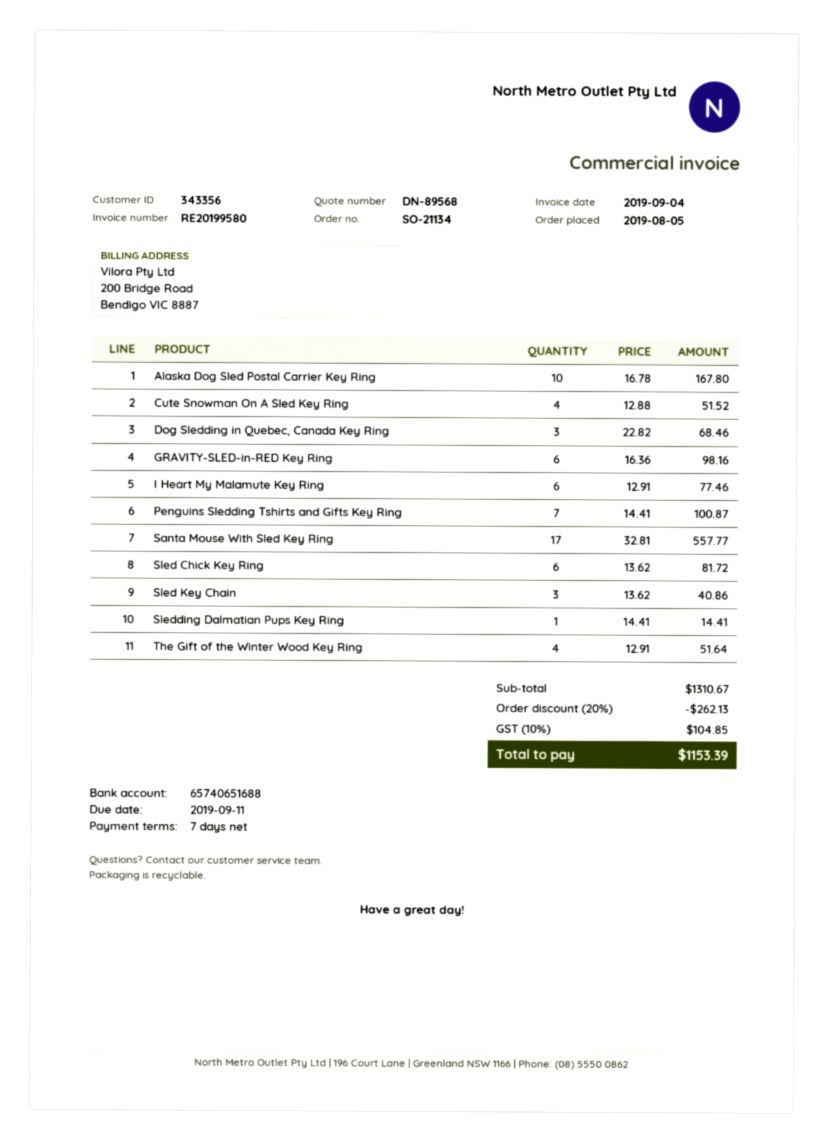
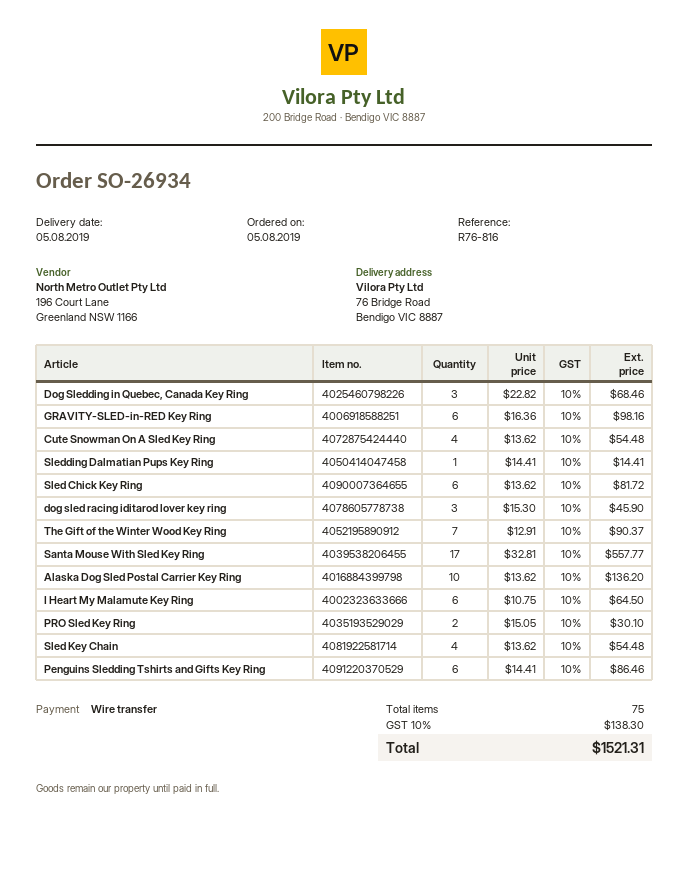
order number: SO-21134 -> SO-26934
Alaska Dog Sled Postal Carrier Key Ring: 10 x 16.78 = 167.80 -> 10 x 13.62 = 136.20
Cute Snowman On A Sled Key Ring: 4 x 12.88 = 51.52 -> 4 x 13.62 = 54.48
I Heart My Malamute Key Ring: 6 x 12.91 = 77.46 -> 6 x 10.75 = 64.50
Penguins Sledding Tshirts and Gifts Key Ring: 7 x 14.41 = 100.87 -> 6 x 14.41 = 86.46
Sled Key Chain: 3 x 13.62 = 40.86 -> 4 x 13.62 = 54.48
The Gift of the Winter Wood Key Ring: 4 x 12.91 = 51.64 -> 7 x 12.91 = 90.37
dog sled racing iditarod lover key ring: none -> 3 x 15.30 = 45.90
PRO Sled Key Ring: none -> 2 x 15.05 = 30.10
discount: 20% = 262.13 -> none
tax: 10% = 104.85 -> 10% = 138.30
total: 1153.39 -> 1521.31

